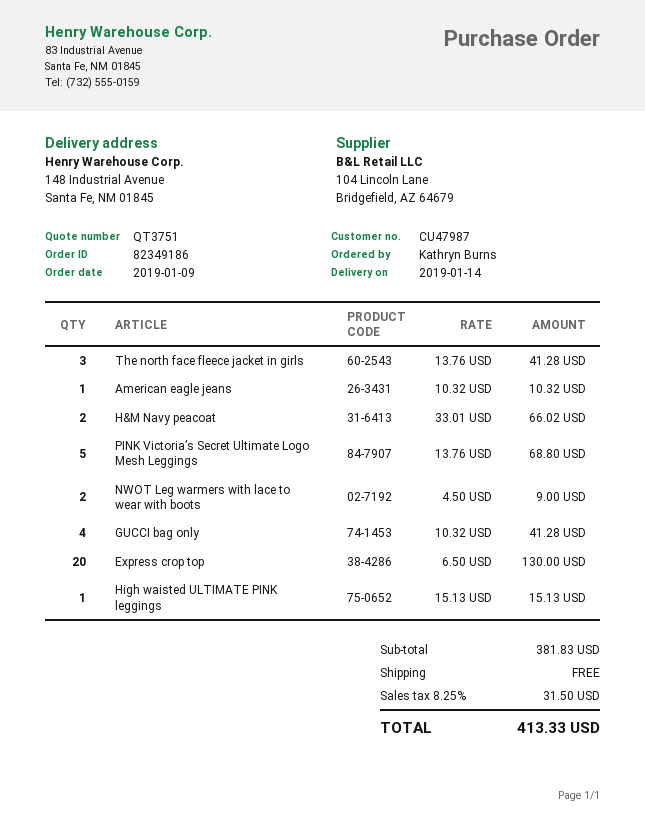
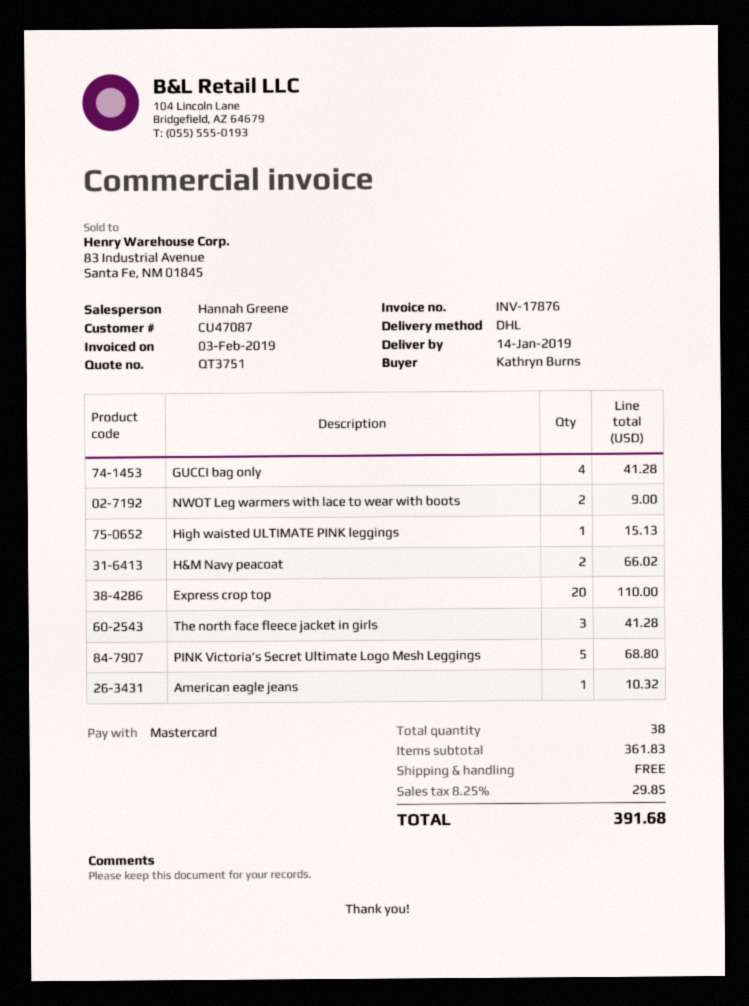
customer number: CU47987 -> CU47087
Express crop top: 20 for 130.00 -> 20 for 110.00
subtotal: 381.83 -> 361.83
tax: 8.25% = 31.50 -> 8.25% = 29.85
total: 413.33 -> 391.68

